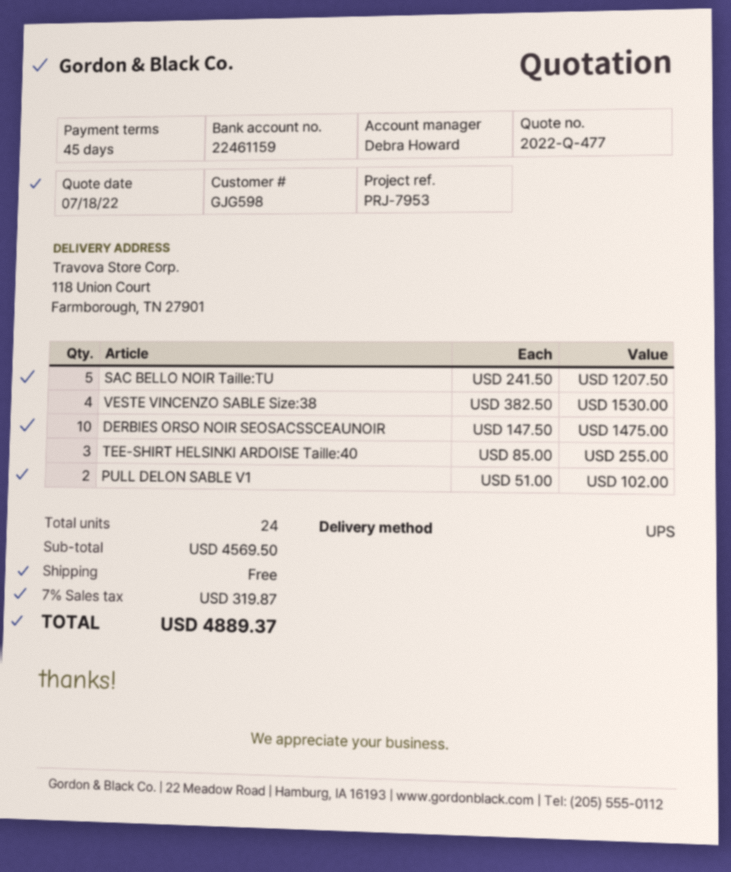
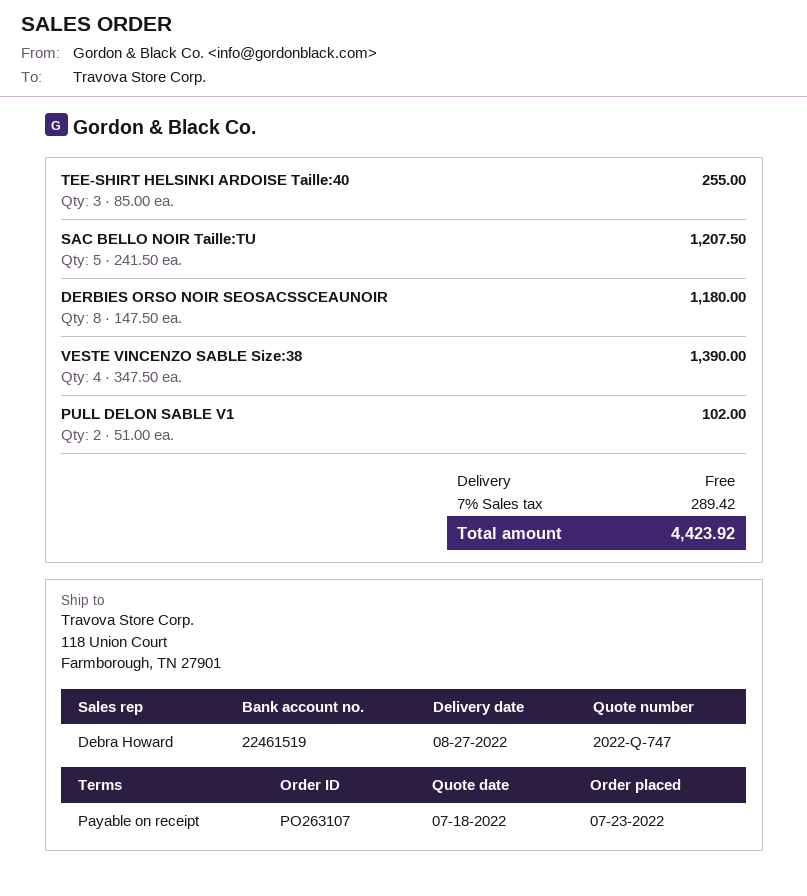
quote number: 2022-Q-477 -> 2022-Q-747
payment terms: 45 days -> on receipt
bank account: 22461159 -> 22461519
VESTE VINCENZO SABLE Size:38: 4 x 382.50 = 1530.00 -> 4 x 347.50 = 1390.00
DERBIES ORSO NOIR SEOSACSSCEAUNOIR: 10 x 147.50 = 1475.00 -> 8 x 147.50 = 1180.00
tax: 7% = 319.87 -> 7% = 289.42
total: 4889.37 -> 4423.92

